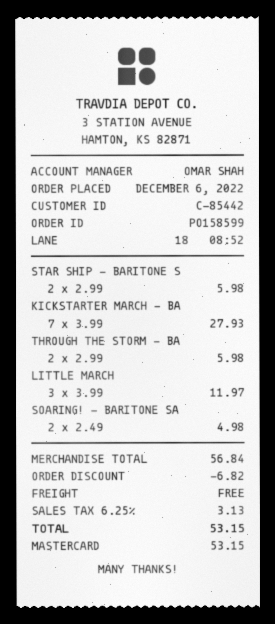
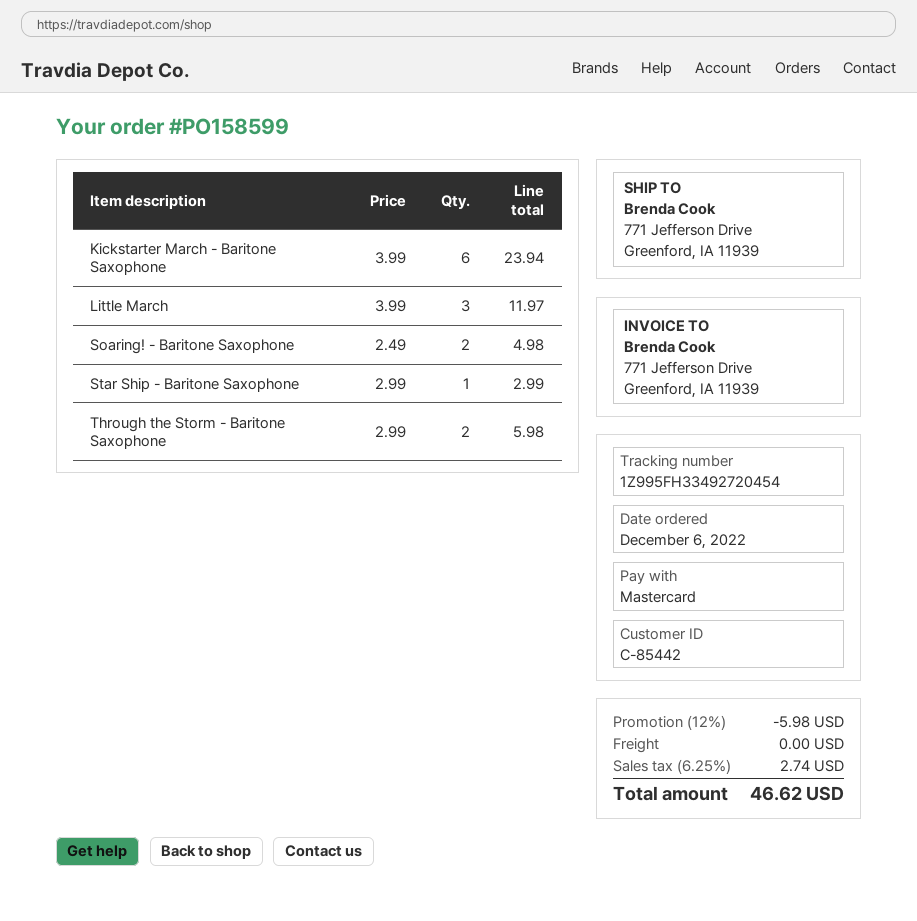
STAR SHIP - BARITONE S: 2 x 2.99 = 5.98 -> 1 x 2.99 = 2.99
KICKSTARTER MARCH - BA: 7 x 3.99 = 27.93 -> 6 x 3.99 = 23.94
discount: 6.82 -> 5.98
tax: 6.25% = 3.13 -> 6.25% = 2.74
total: 53.15 -> 46.62

